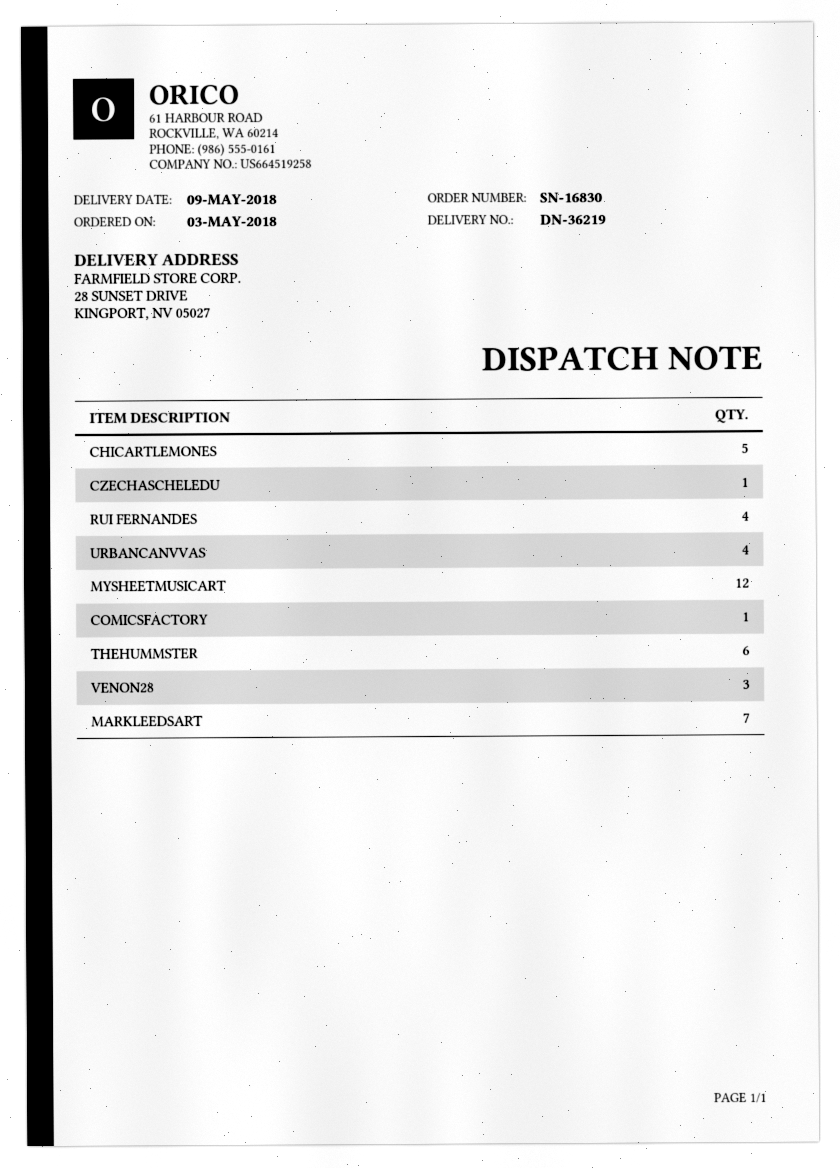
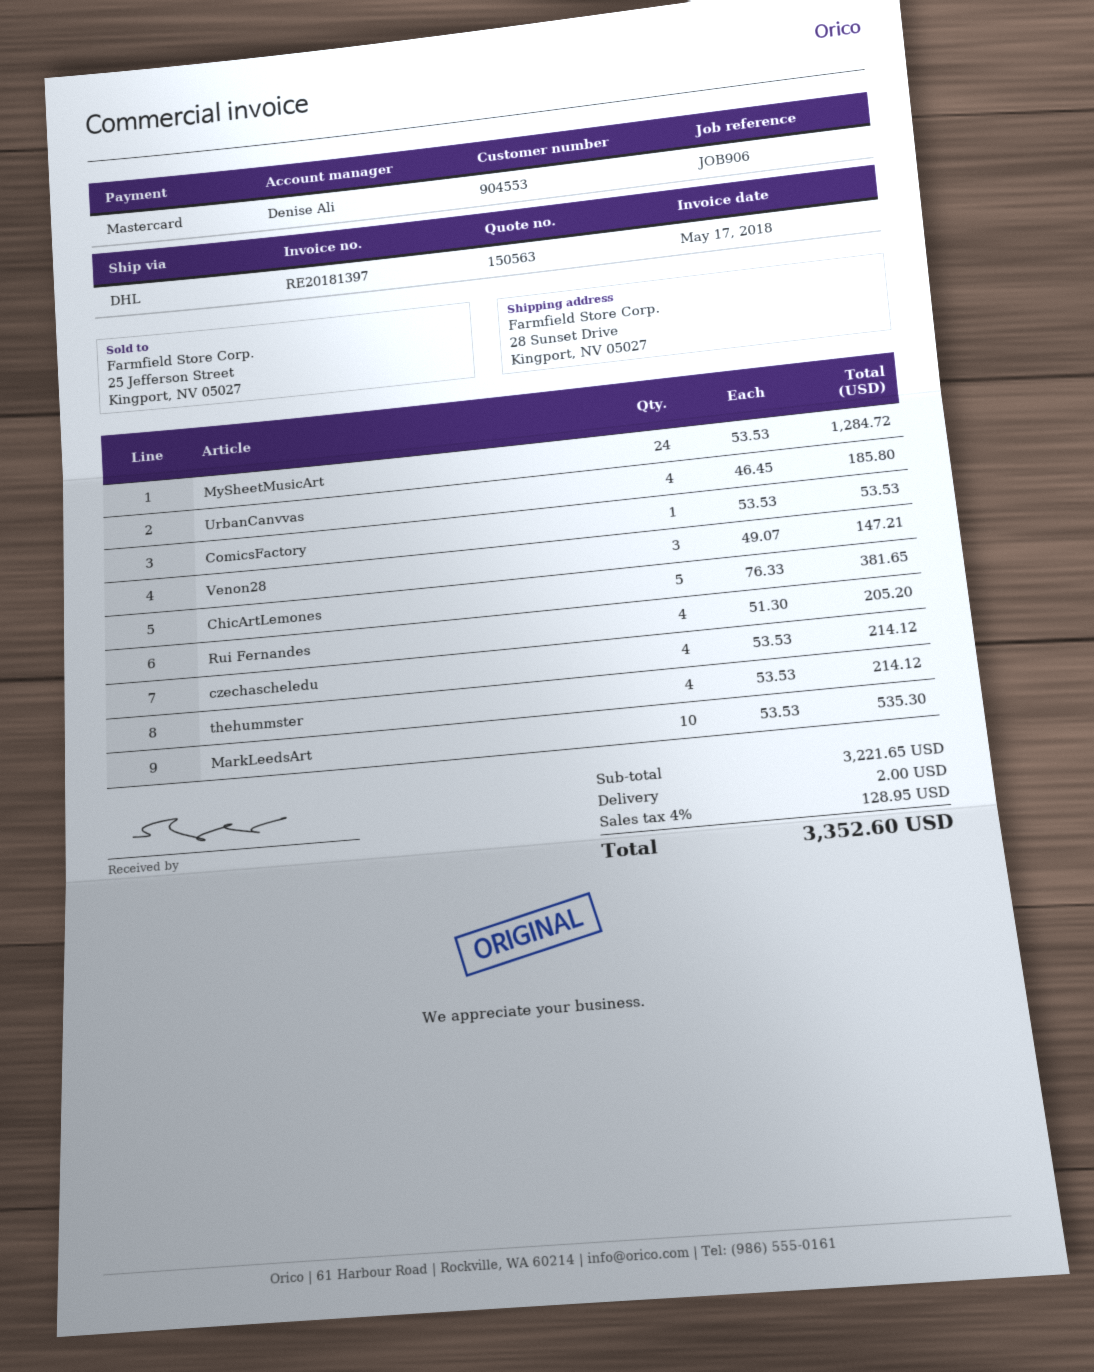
CZECHASCHELEDU: 1 -> 4
MYSHEETMUSICART: 12 -> 24
THEHUMMSTER: 6 -> 4
MARKLEEDSART: 7 -> 10

